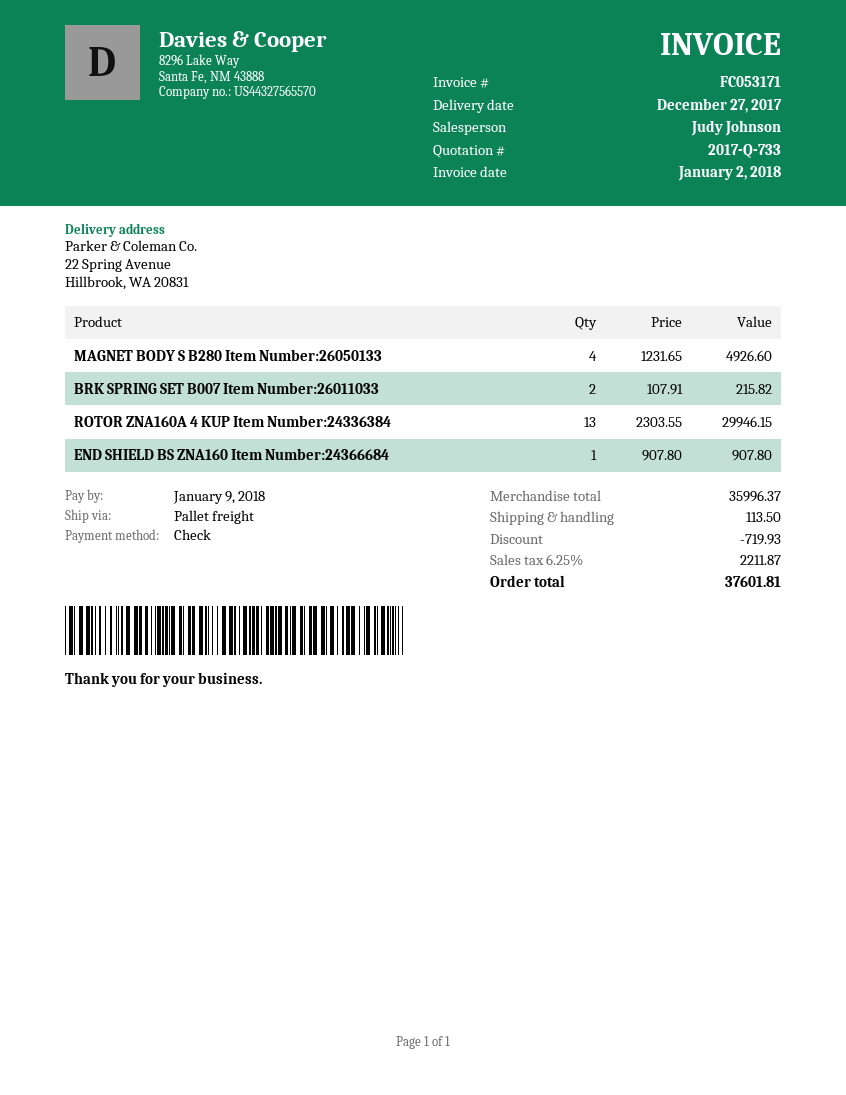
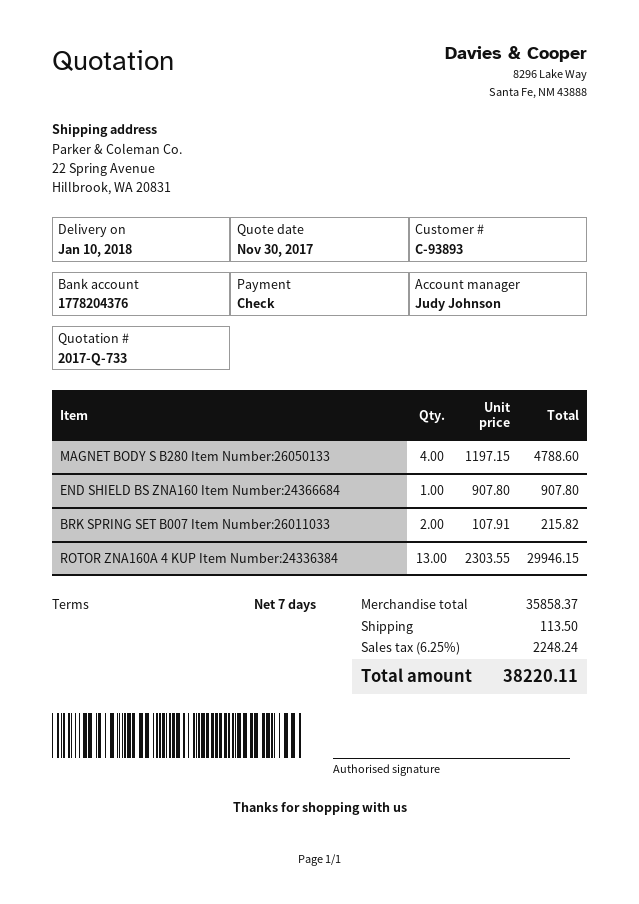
delivery date: 2017-12-27 -> 2018-01-10
MAGNET BODY S B280 Item Number:26050133: 4 x 1231.65 = 4926.60 -> 4 x 1197.15 = 4788.60
subtotal: 35996.37 -> 35858.37
discount: 719.93 -> none
tax: 6.25% = 2211.87 -> 6.25% = 2248.24
total: 37601.81 -> 38220.11

